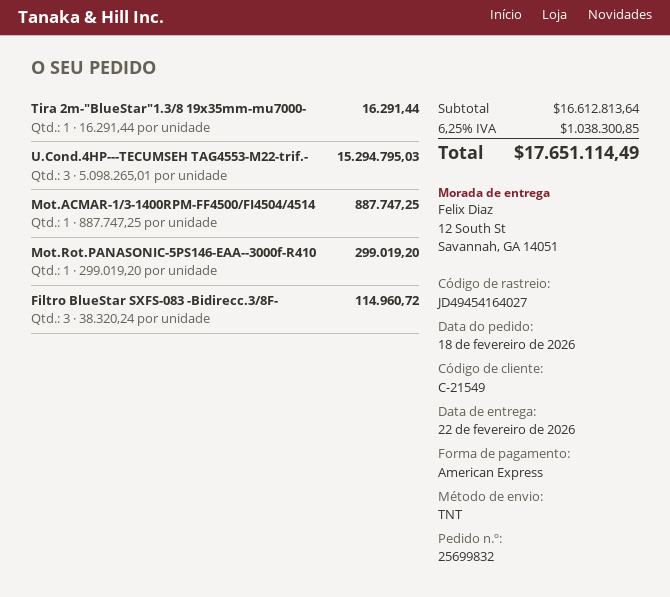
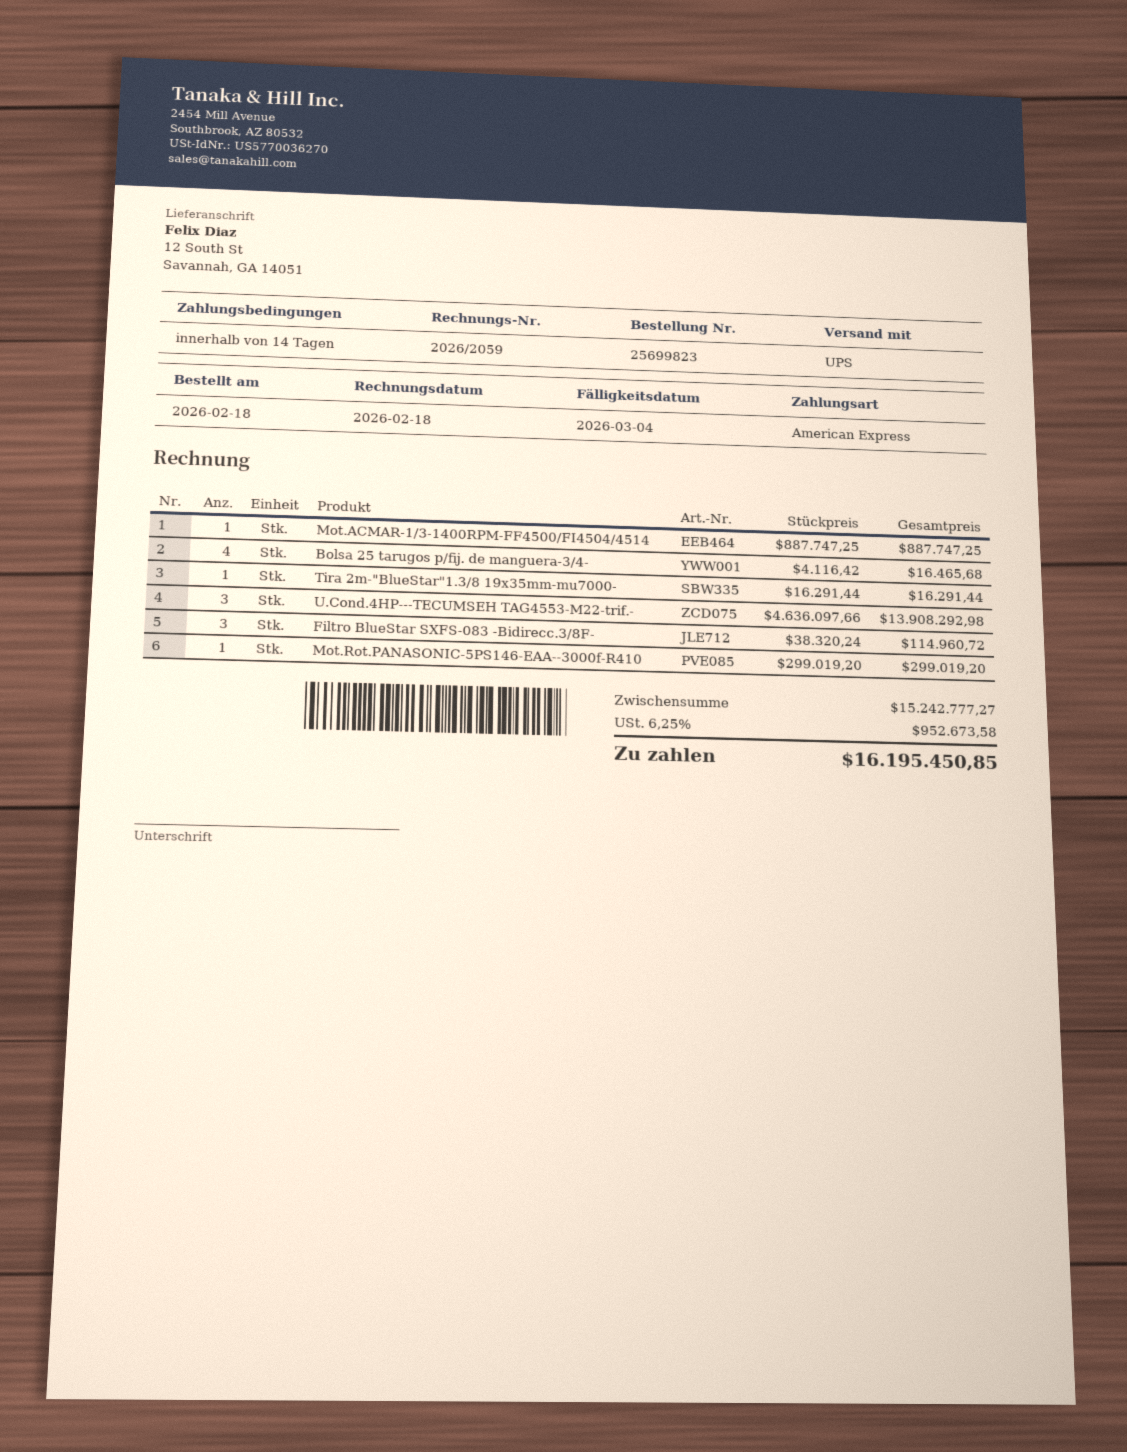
order number: 25699832 -> 25699823
shipping method: TNT -> UPS
U.Cond.4HP---TECUMSEH TAG4553-M22-trif.-: 3 x 5098265.01 = 15294795.03 -> 3 x 4636097.66 = 13908292.98
Bolsa 25 tarugos p/fij. de manguera-3/4-: none -> 4 x 4116.42 = 16465.68
subtotal: 16612813.64 -> 15242777.27
tax: 6.25% = 1038300.85 -> 6.25% = 952673.58
total: 17651114.49 -> 16195450.85

